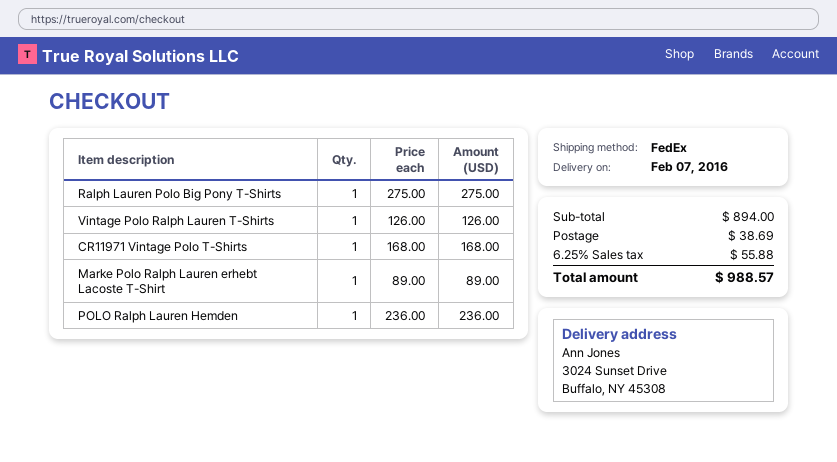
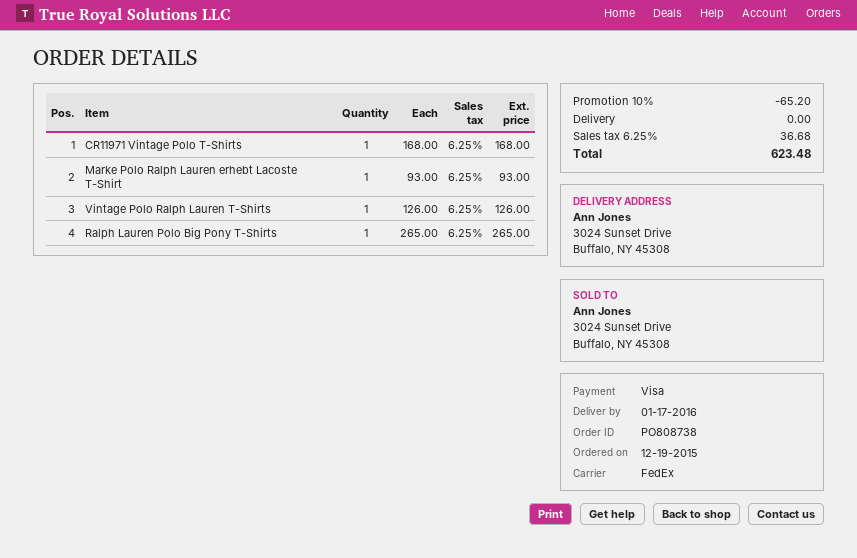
delivery date: 2016-02-07 -> 2016-01-17
Ralph Lauren Polo Big Pony T-Shirts: 1 x 275.00 = 275.00 -> 1 x 265.00 = 265.00
Marke Polo Ralph Lauren erhebt Lacoste T-Shirt: 1 x 89.00 = 89.00 -> 1 x 93.00 = 93.00
POLO Ralph Lauren Hemden: 1 x 236.00 = 236.00 -> none
discount: none -> 10% = 65.20
shipping: 38.69 -> 0.00
tax: 6.25% = 55.88 -> 6.25% = 36.68
total: 988.57 -> 623.48

